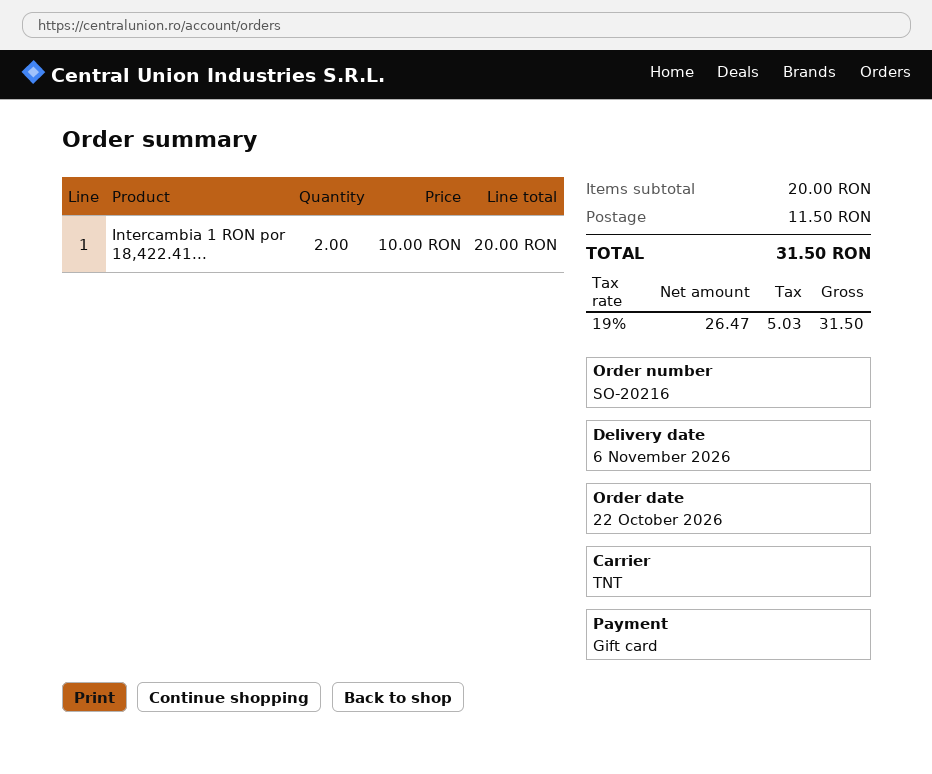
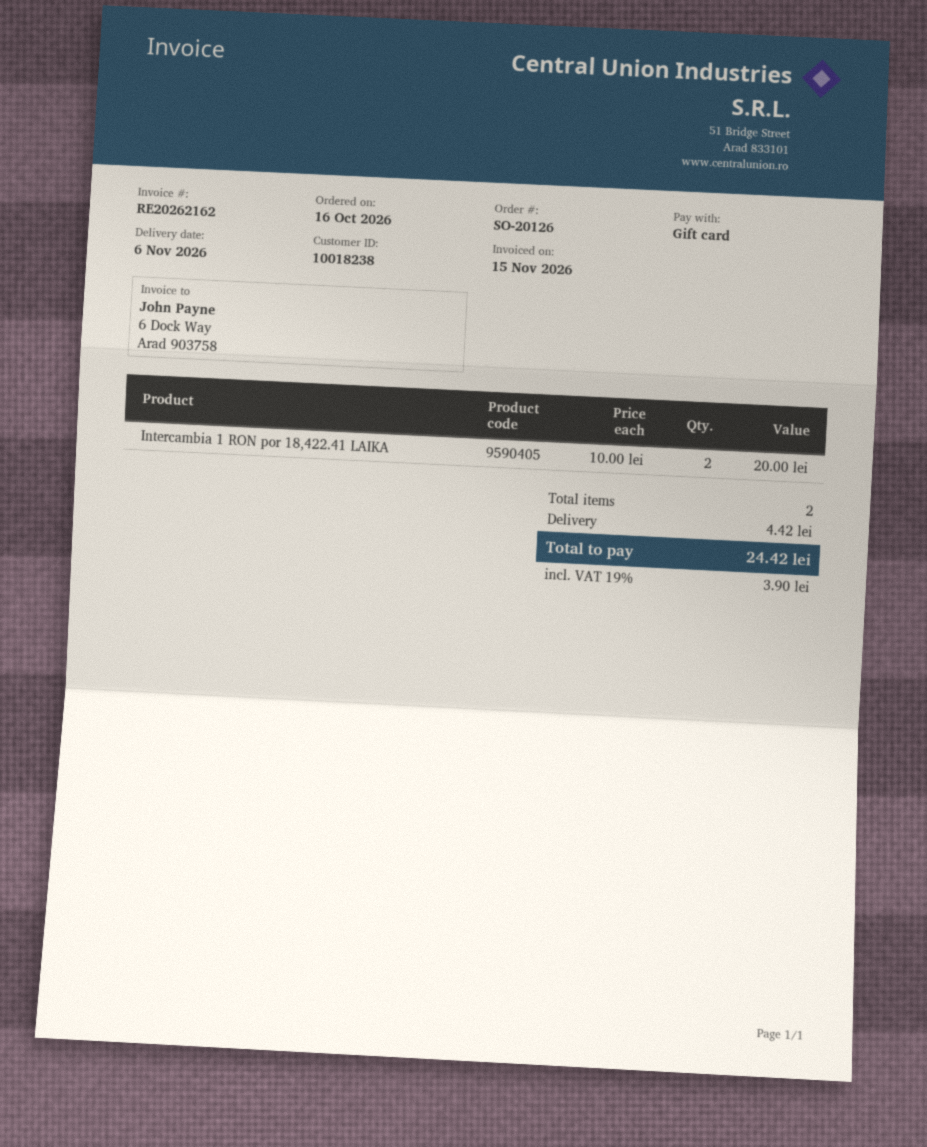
order number: SO-20216 -> SO-20126
order date: 2026-10-22 -> 2026-10-16
shipping: 11.50 -> 4.42
tax: 19% = 5.03 -> 19% = 3.90
total: 31.50 -> 24.42

